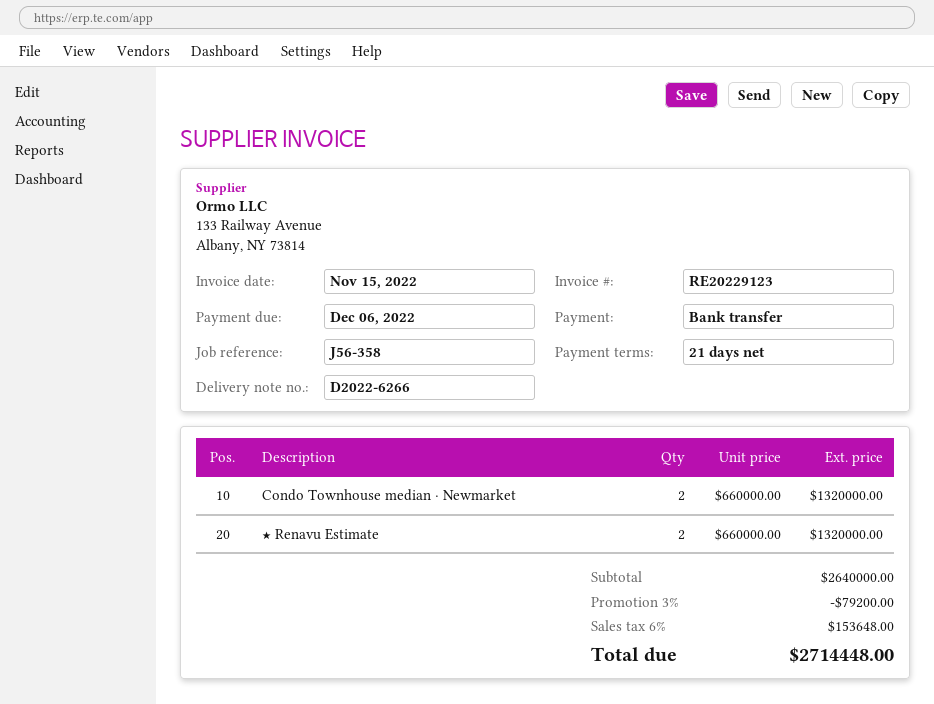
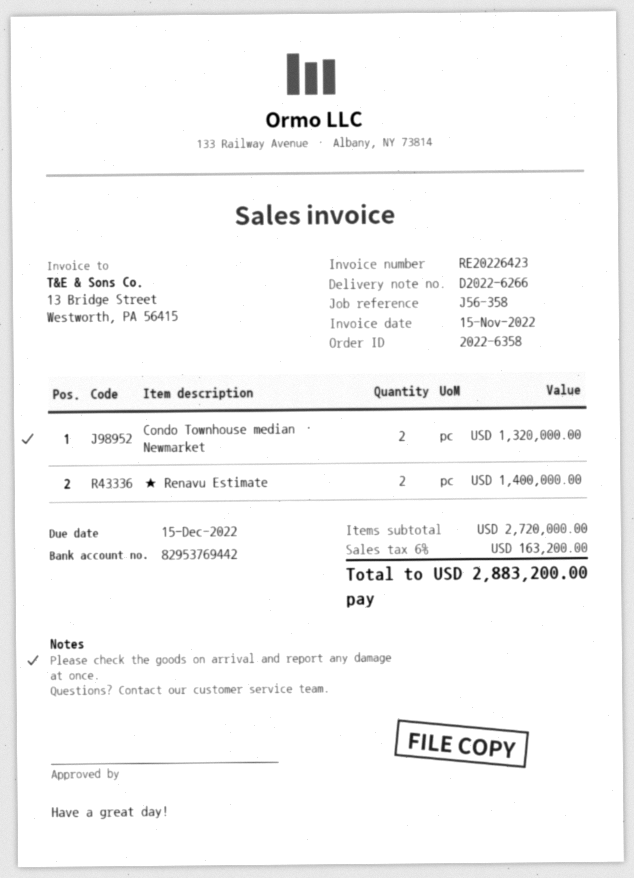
invoice number: RE20229123 -> RE20226423
due date: 2022-12-06 -> 2022-12-15
★ Renavu Estimate: 2 for 1320000.00 -> 2 for 1400000.00
subtotal: 2640000.00 -> 2720000.00
discount: 3% = 79200.00 -> none
tax: 6% = 153648.00 -> 6% = 163200.00
total: 2714448.00 -> 2883200.00

